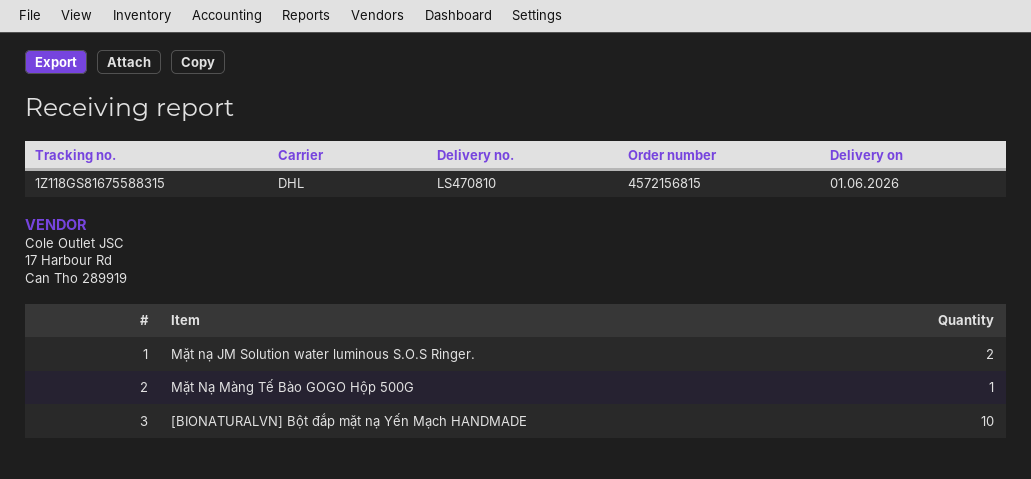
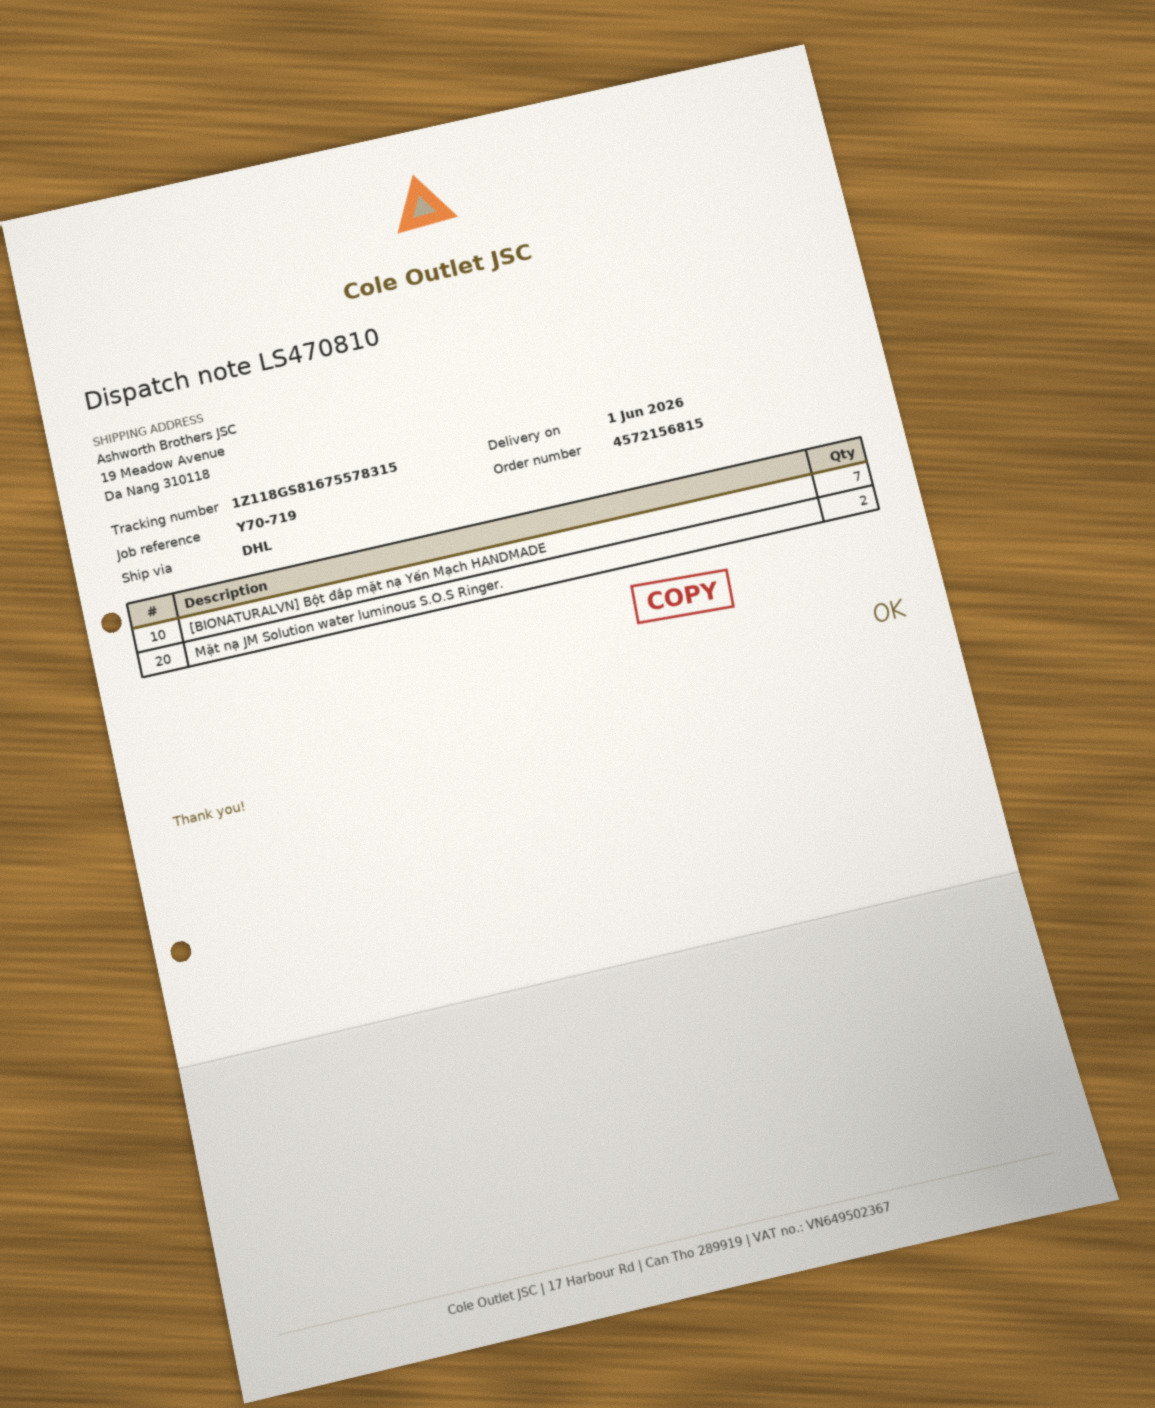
tracking number: 1Z118GS81675588315 -> 1Z118GS81675578315
Mặt Nạ Màng Tế Bào GOGO Hộp 500G: 1 -> none
[BIONATURALVN] Bột đắp mặt nạ Yến Mạch HANDMADE: 10 -> 7

